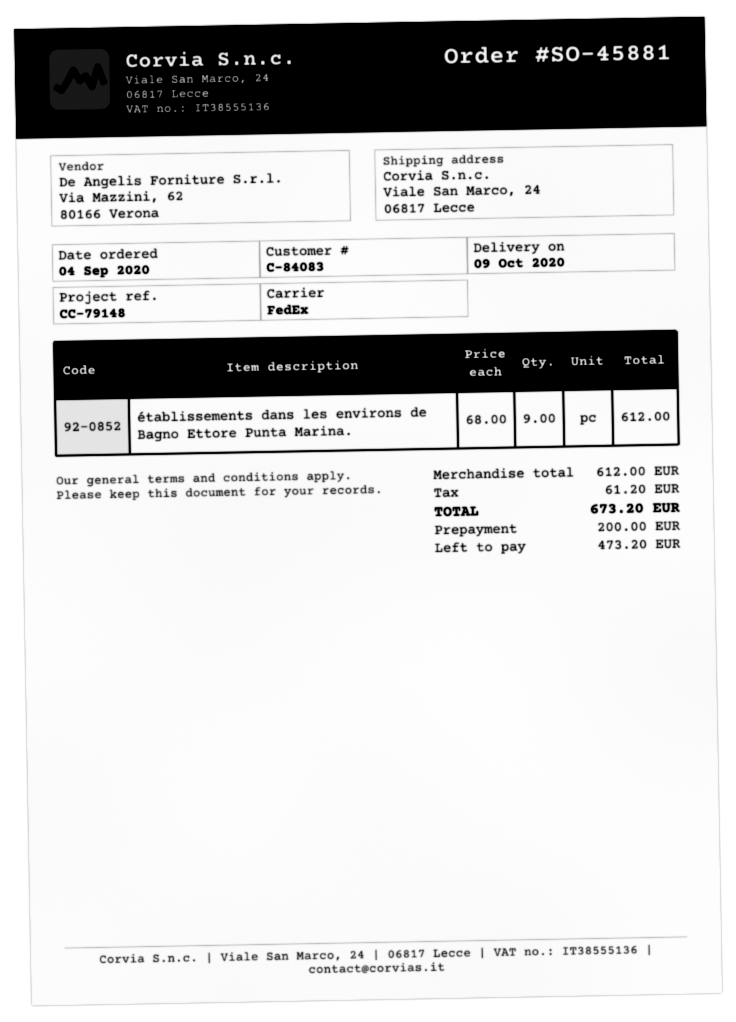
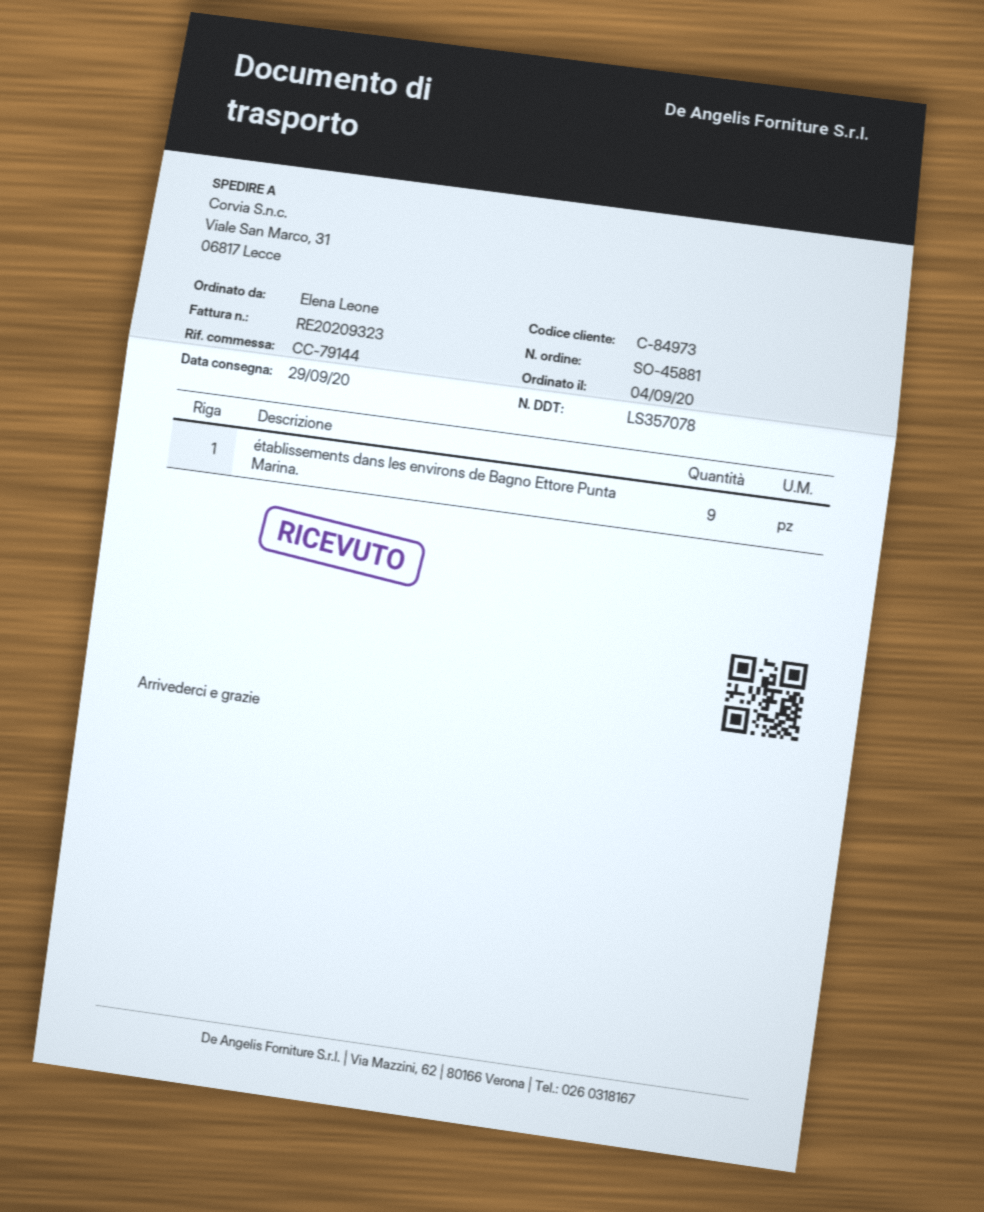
delivery date: 2020-10-09 -> 2020-09-29
customer number: C-84083 -> C-84973
reference: CC-79148 -> CC-79144
ship to: Viale San Marco, 24, 06817 Lecce -> Viale San Marco, 31, 06817 Lecce

